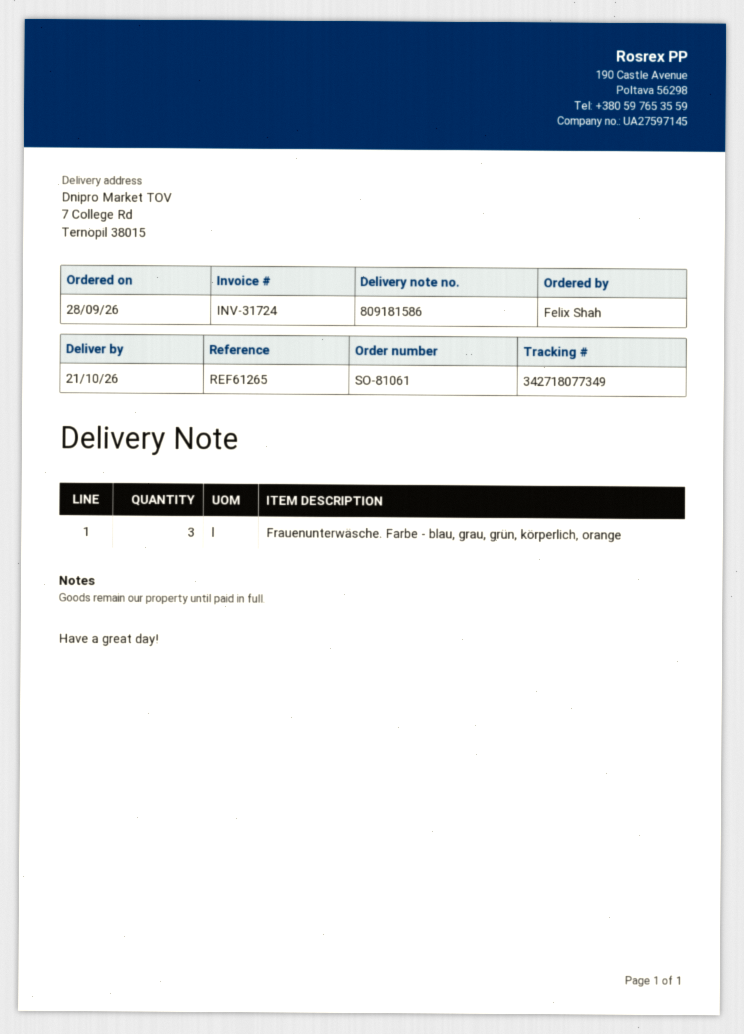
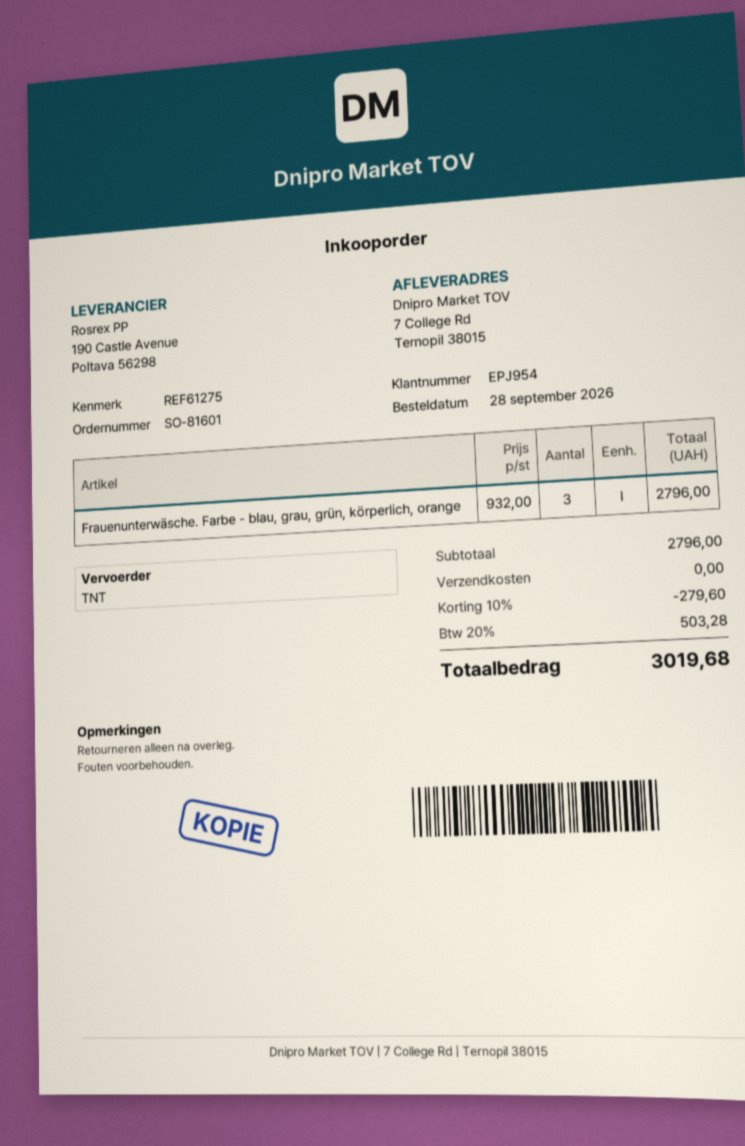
order number: SO-81061 -> SO-81601
reference: REF61265 -> REF61275

